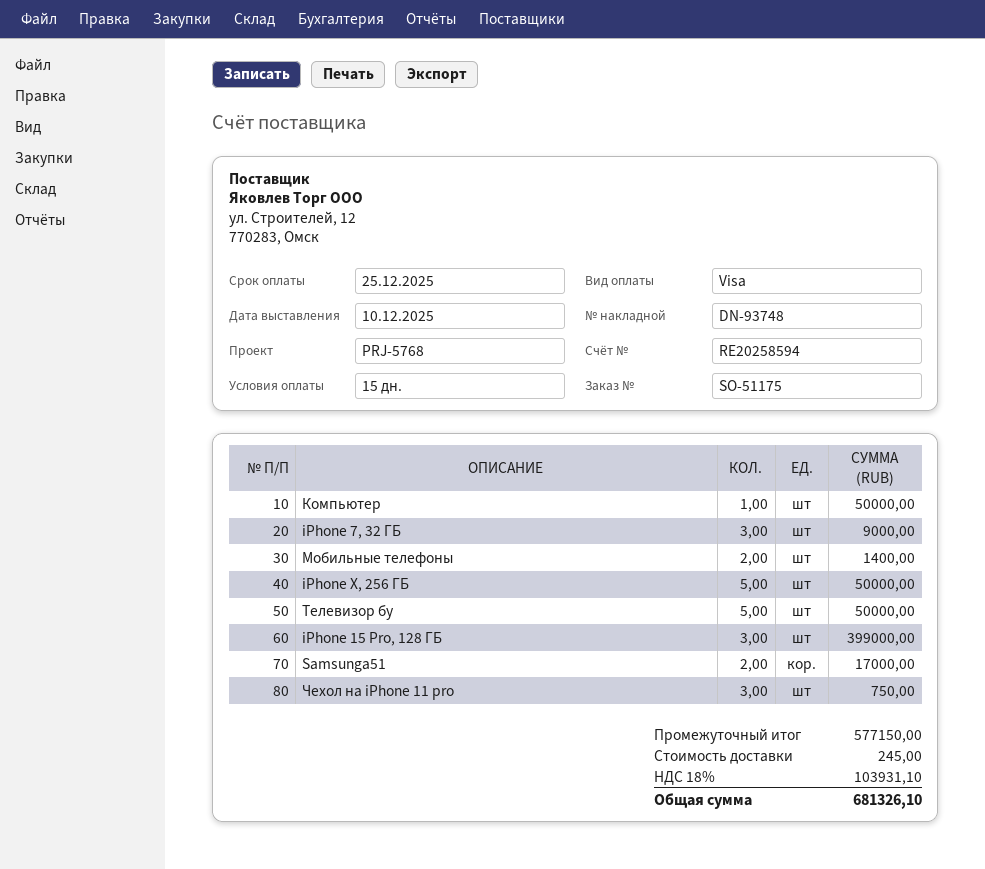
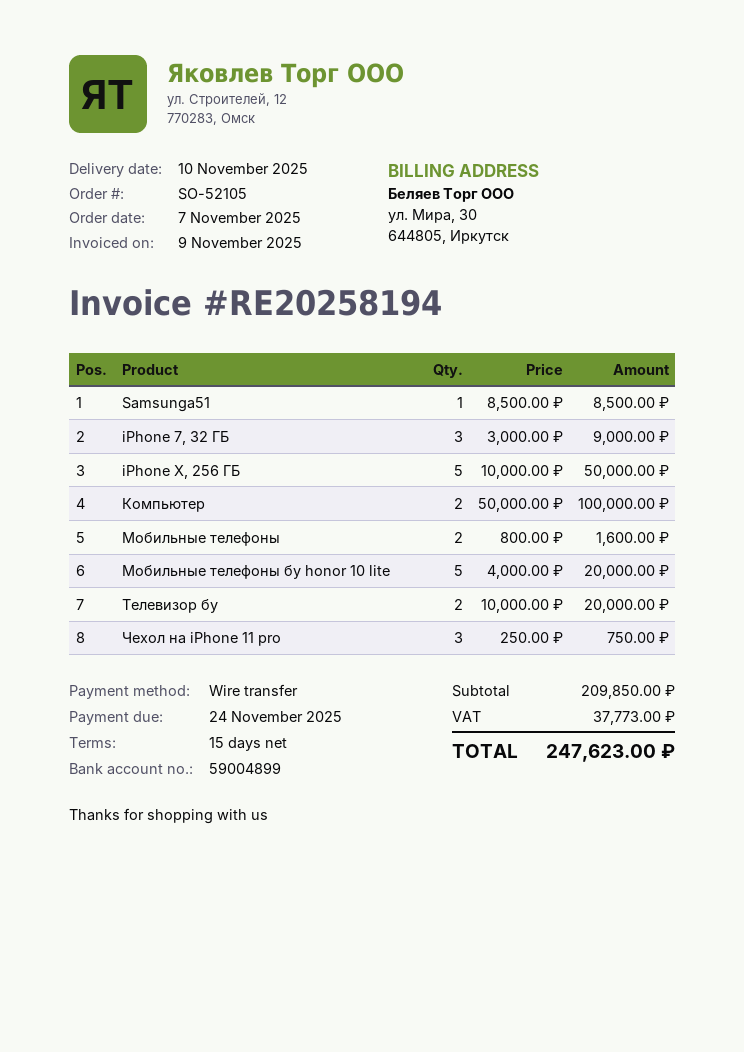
order number: SO-51175 -> SO-52105
invoice number: RE20258594 -> RE20258194
invoice date: 2025-12-10 -> 2025-11-09
due date: 2025-12-25 -> 2025-11-24
payment method: Visa -> bank transfer
Компьютер: 1 for 50000.00 -> 2 for 100000.00
Мобильные телефоны: 2 for 1400.00 -> 2 for 1600.00
Телевизор бу: 5 for 50000.00 -> 2 for 20000.00
iPhone 15 Pro, 128 ГБ: 3 for 399000.00 -> none
Samsungа51: 2 for 17000.00 -> 1 for 8500.00
Мобильные телефоны бу honor 10 lite: none -> 5 for 20000.00
subtotal: 577150.00 -> 209850.00
shipping: 245.00 -> none
tax: 103931.10 -> 37773.00
total: 681326.10 -> 247623.00

